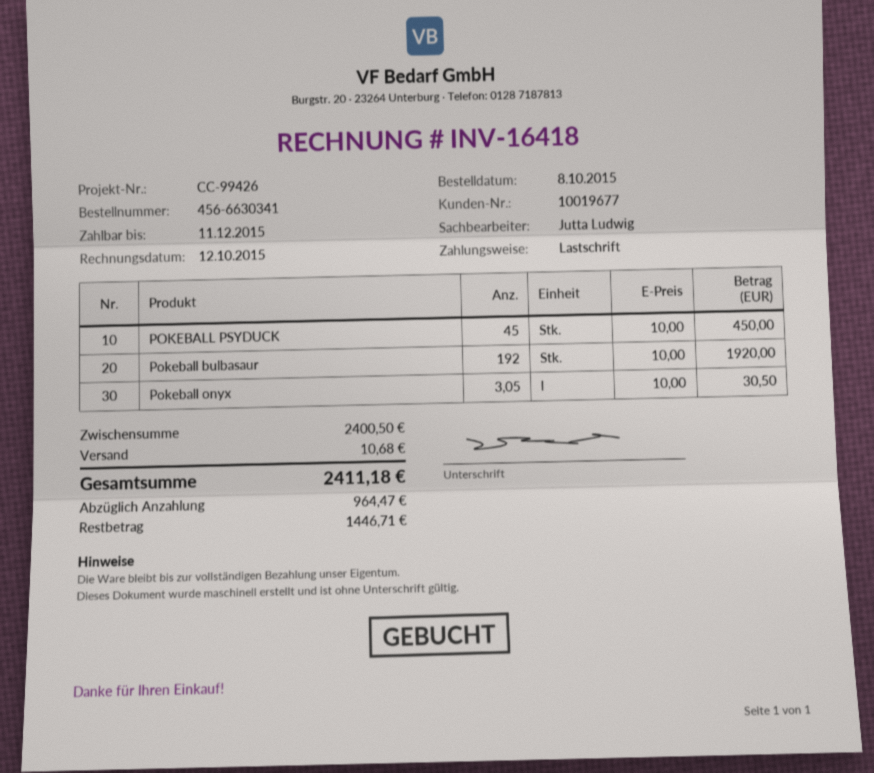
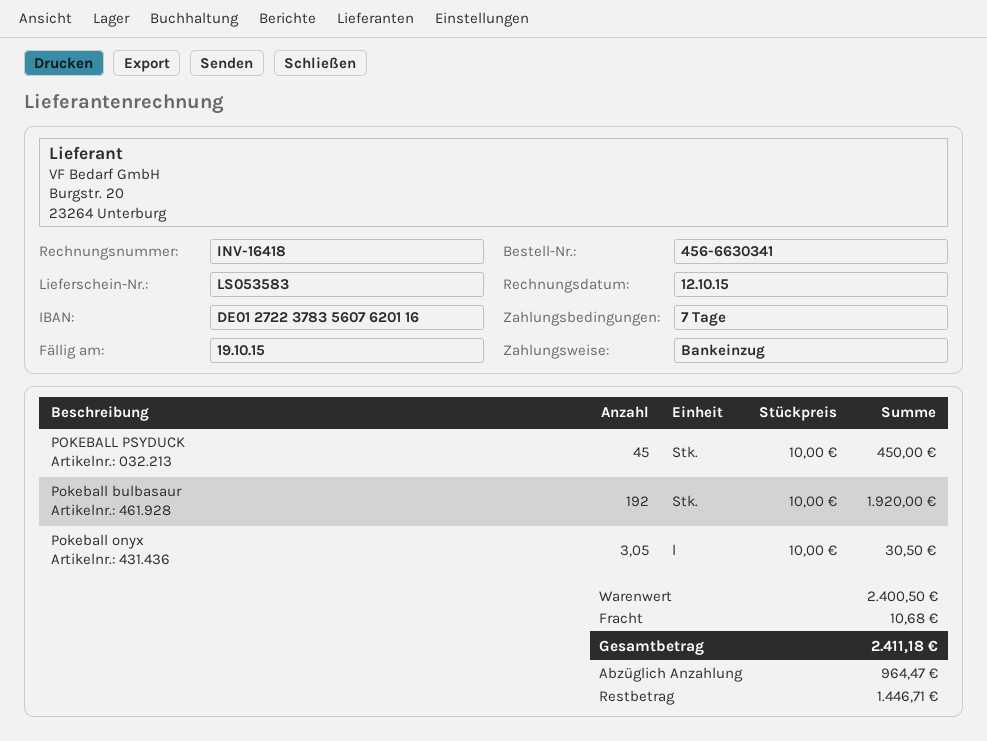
due date: 2015-12-11 -> 2015-10-19

